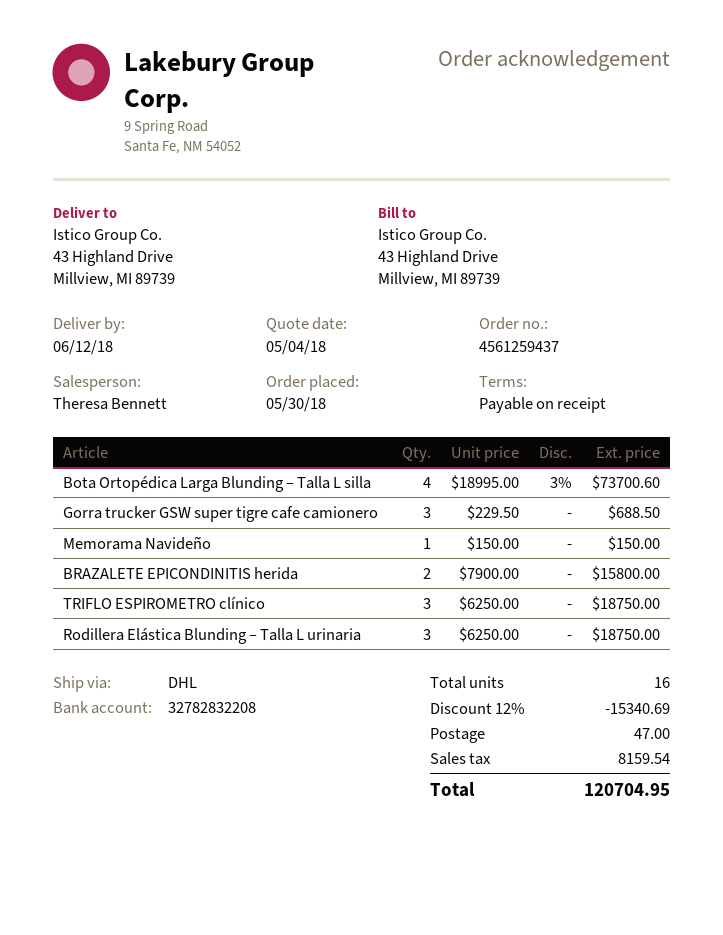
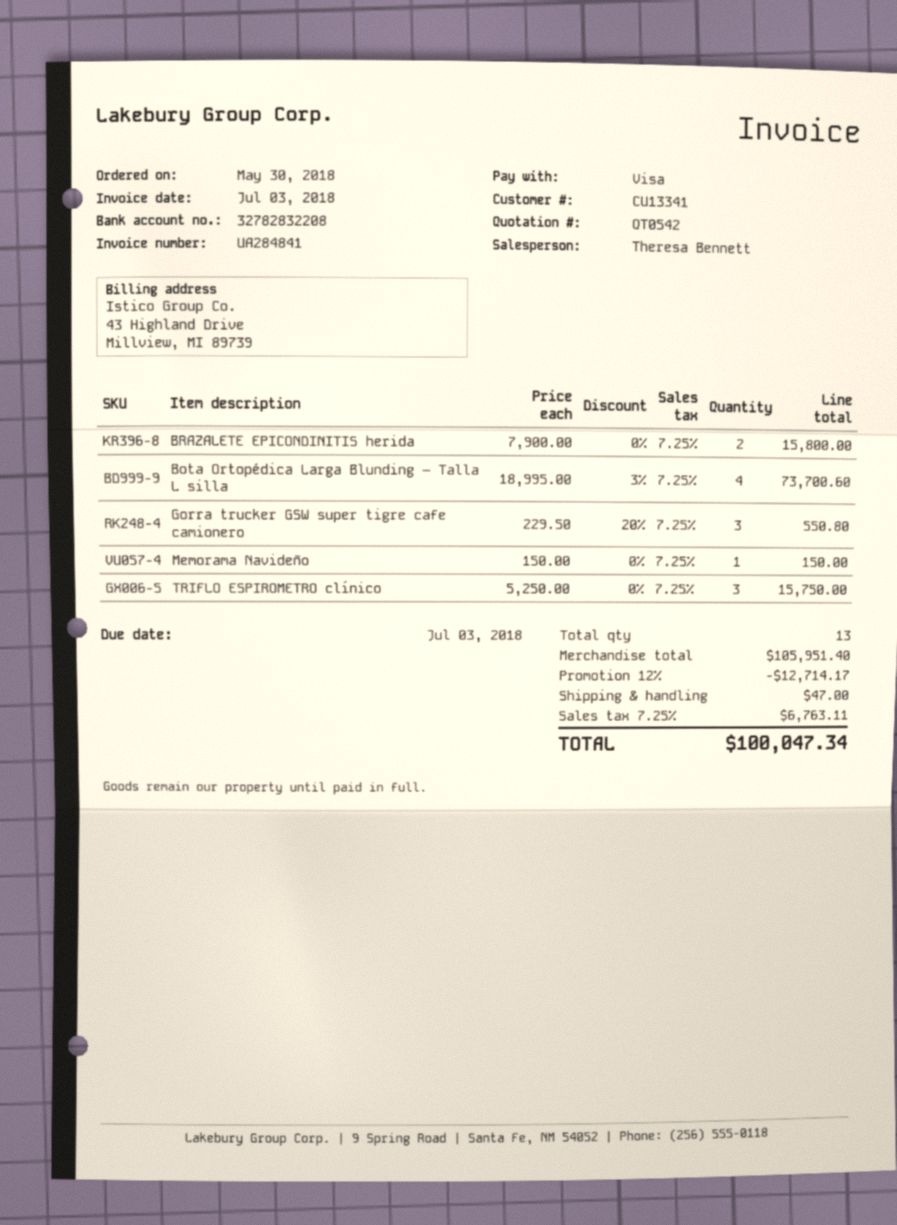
Gorra trucker GSW super tigre cafe camionero: 3 x 229.50 = 688.50 -> 3 x 229.50 - 20% = 550.80
TRIFLO ESPIROMETRO clínico: 3 x 6250.00 = 18750.00 -> 3 x 5250.00 = 15750.00
Rodillera Elástica Blunding – Talla L urinaria: 3 x 6250.00 = 18750.00 -> none
total quantity: 16 -> 13
discount: 12% = 15340.69 -> 12% = 12714.17
tax: 8159.54 -> 6763.11
total: 120704.95 -> 100047.34

